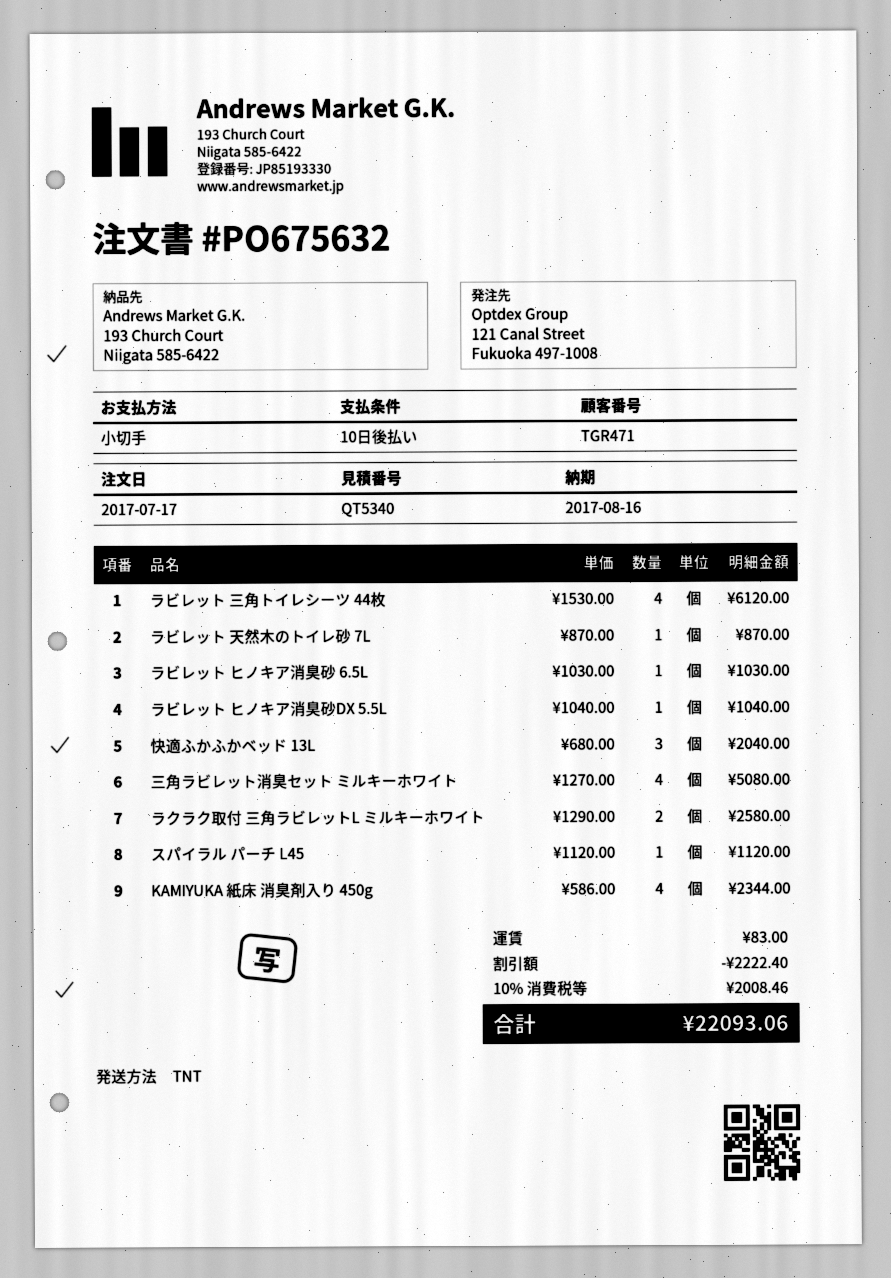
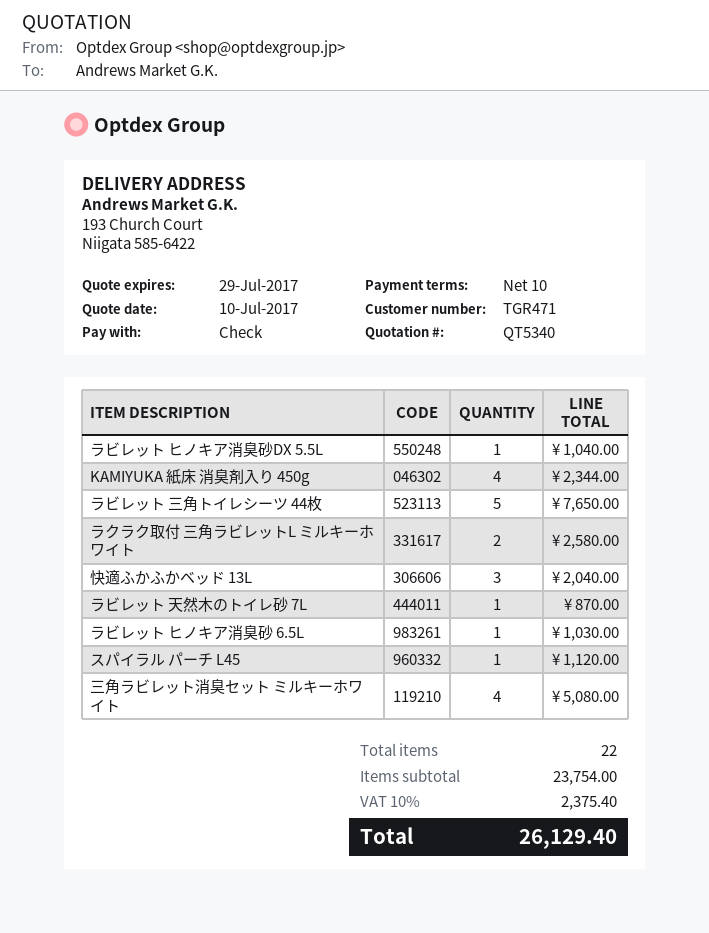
ラビレット 三角トイレシーツ 44枚: 4 for 6120.00 -> 5 for 7650.00
discount: 2222.40 -> none
shipping: 83.00 -> none
tax: 10% = 2008.46 -> 10% = 2375.40
total: 22093.06 -> 26129.40

